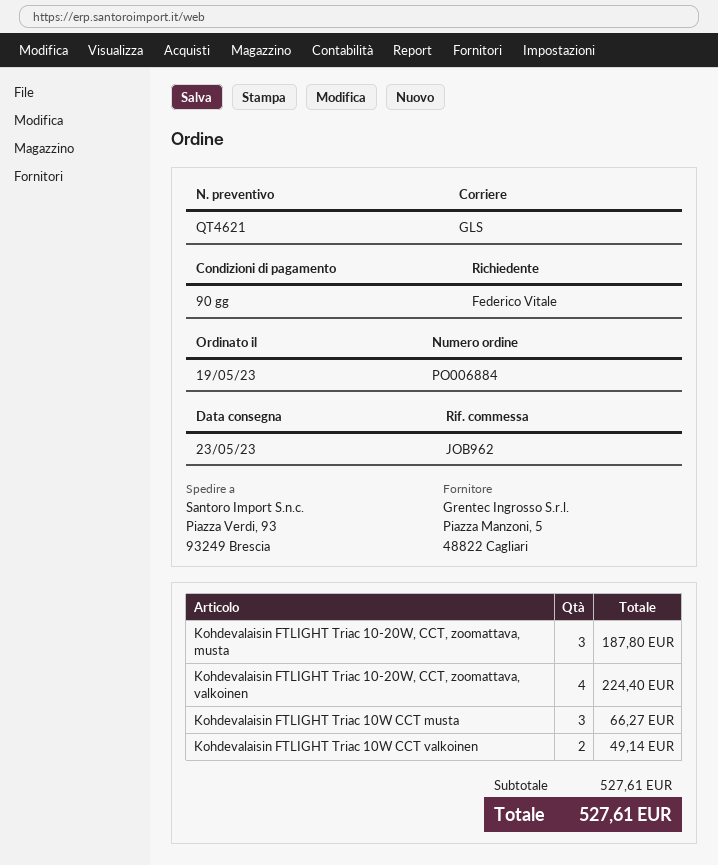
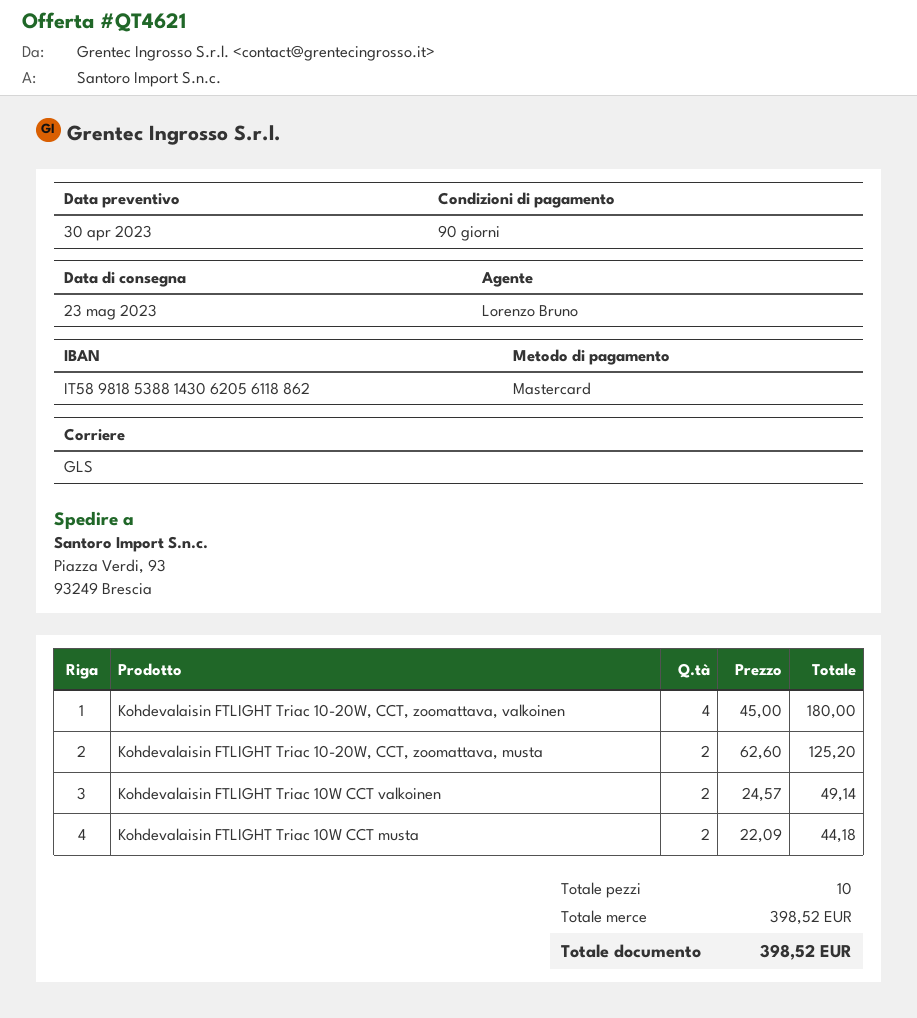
Kohdevalaisin FTLIGHT Triac 10-20W, CCT, zoomattava, musta: 3 for 187.80 -> 2 for 125.20
Kohdevalaisin FTLIGHT Triac 10-20W, CCT, zoomattava, valkoinen: 4 for 224.40 -> 4 for 180.00
Kohdevalaisin FTLIGHT Triac 10W CCT musta: 3 for 66.27 -> 2 for 44.18
subtotal: 527.61 -> 398.52
total: 527.61 -> 398.52

